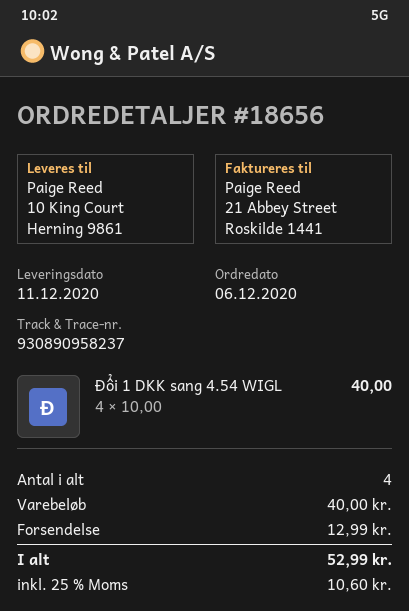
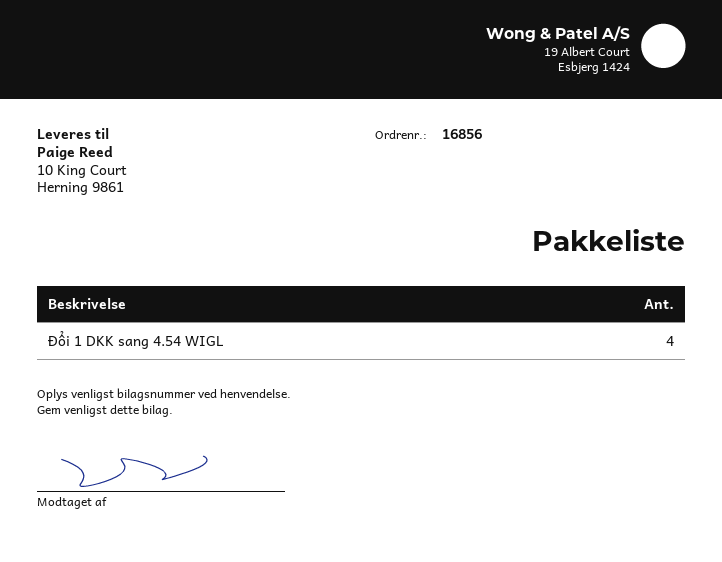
order number: 18656 -> 16856

